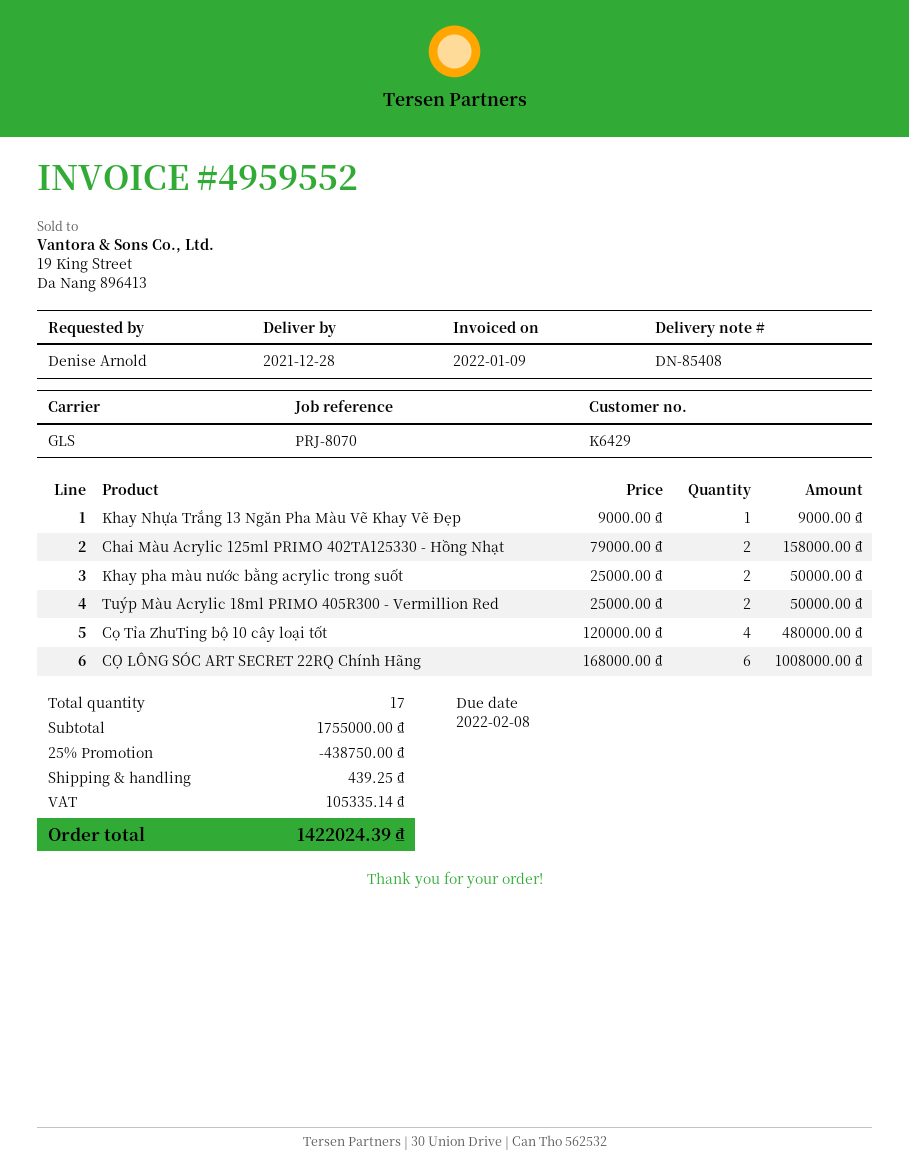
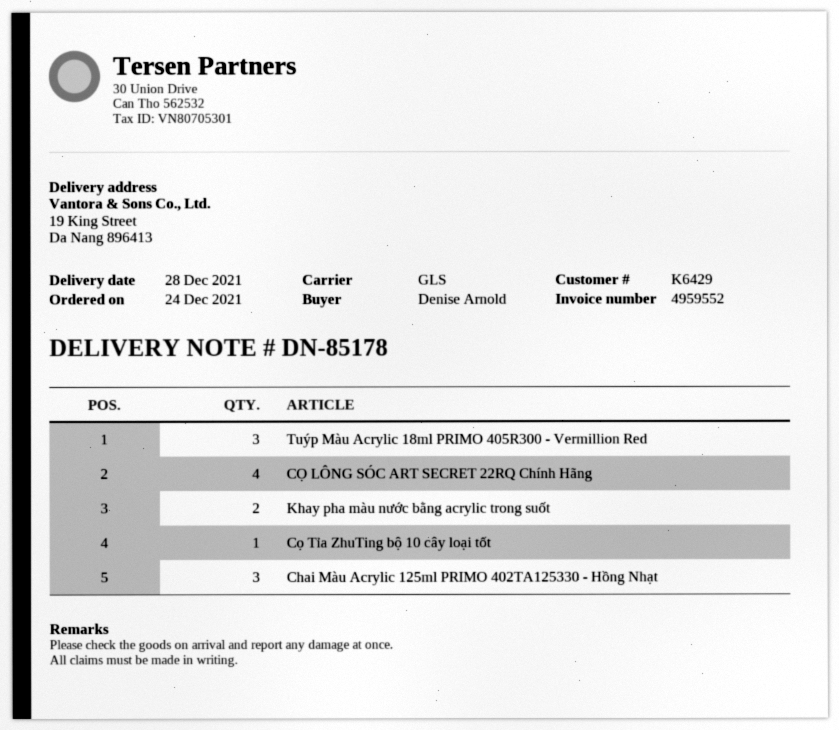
delivery note number: DN-85408 -> DN-85178
Khay Nhựa Trắng 13 Ngăn Pha Màu Vẽ Khay Vẽ Đẹp: 1 -> none
Chai Màu Acrylic 125ml PRIMO 402TA125330 - Hồng Nhạt: 2 -> 3
Tuýp Màu Acrylic 18ml PRIMO 405R300 - Vermillion Red: 2 -> 3
Cọ Tỉa ZhuTing bộ 10 cây loại tốt: 4 -> 1
CỌ LÔNG SÓC ART SECRET 22RQ Chính Hãng: 6 -> 4

